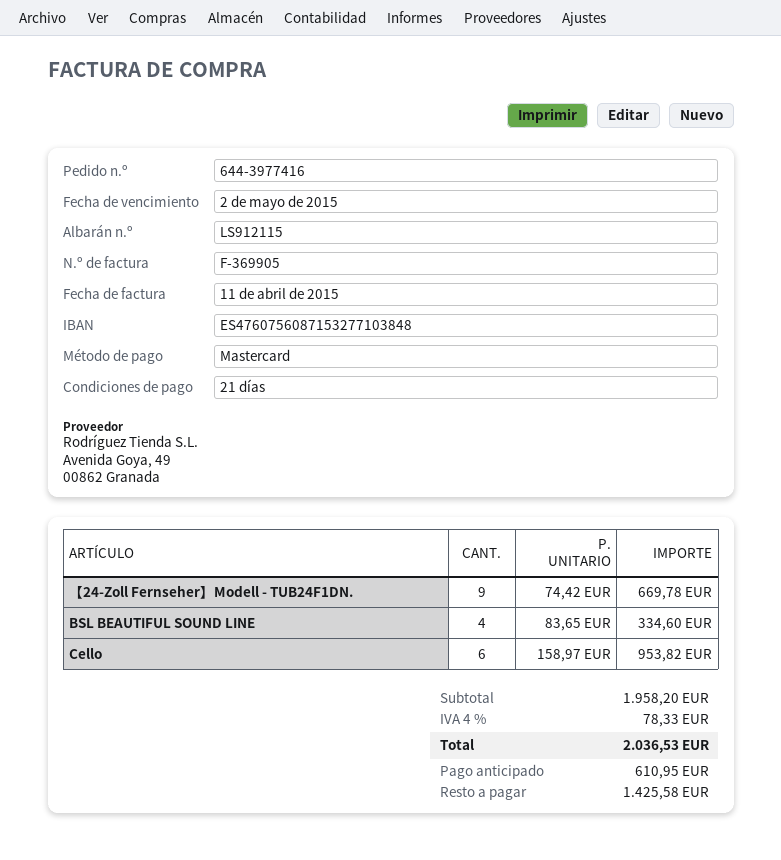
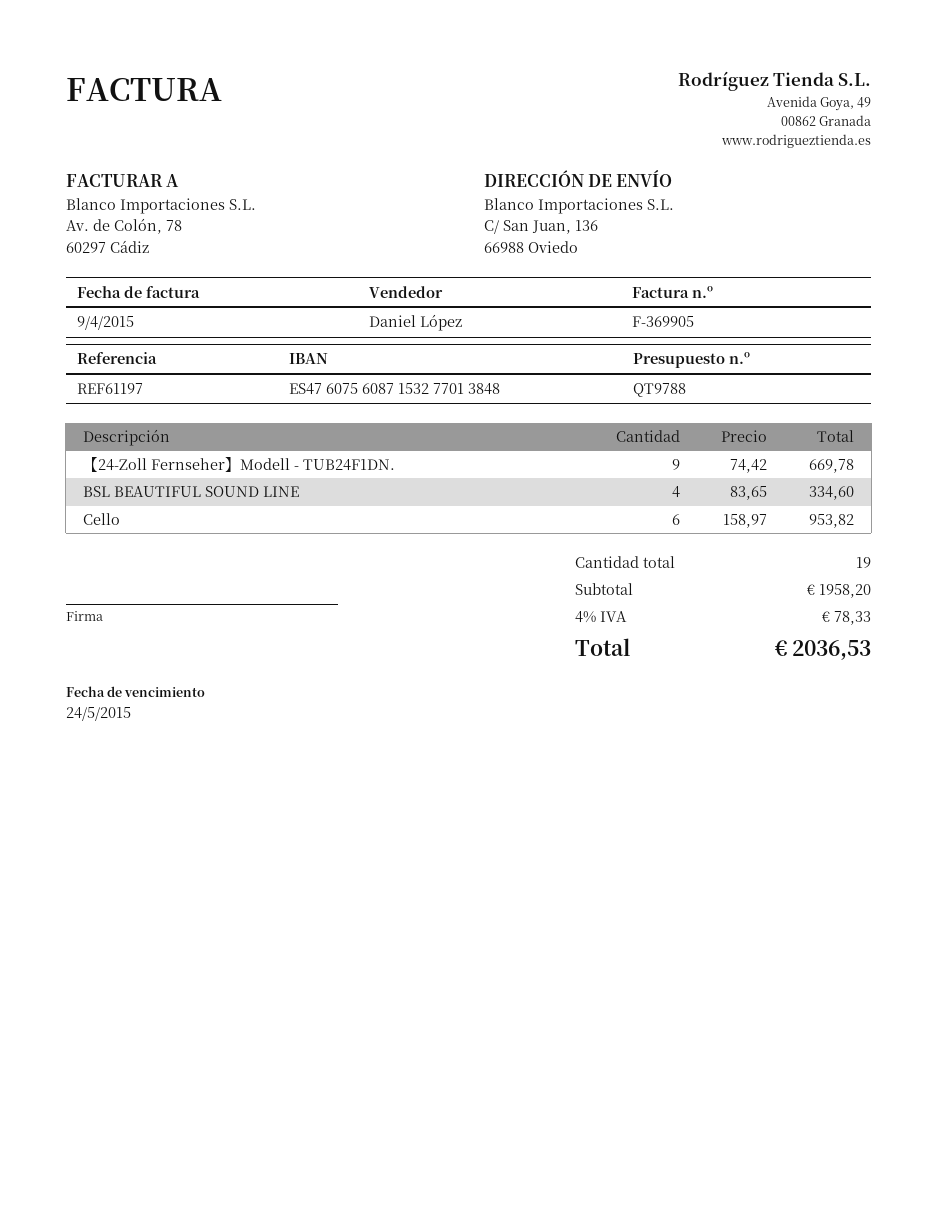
invoice date: 2015-04-11 -> 2015-04-09
due date: 2015-05-02 -> 2015-05-24
bank account: ES4760756087153277103848 -> ES4760756087153277013848

